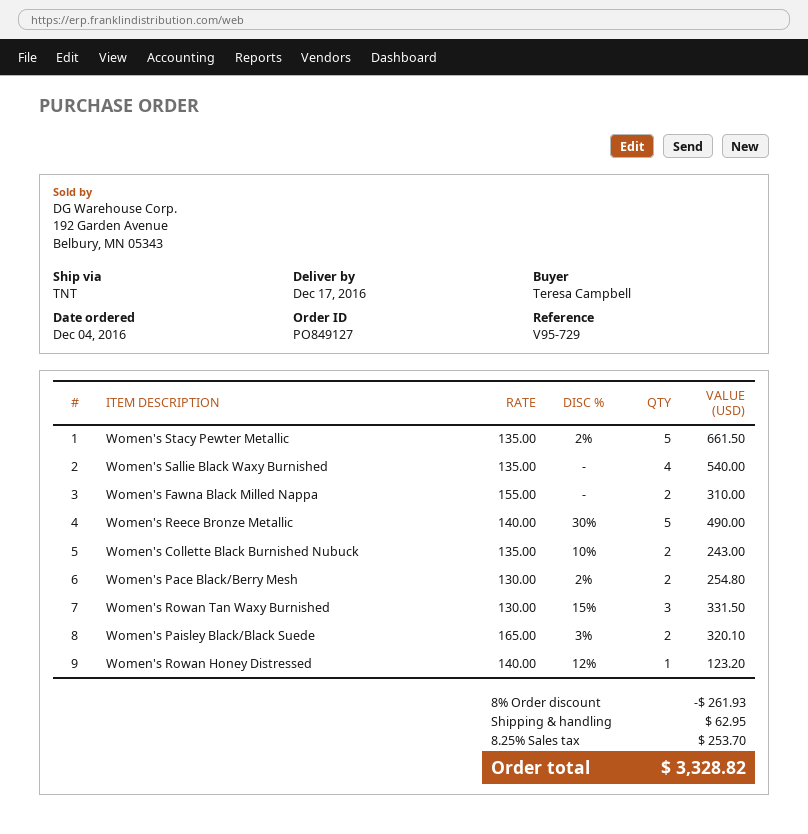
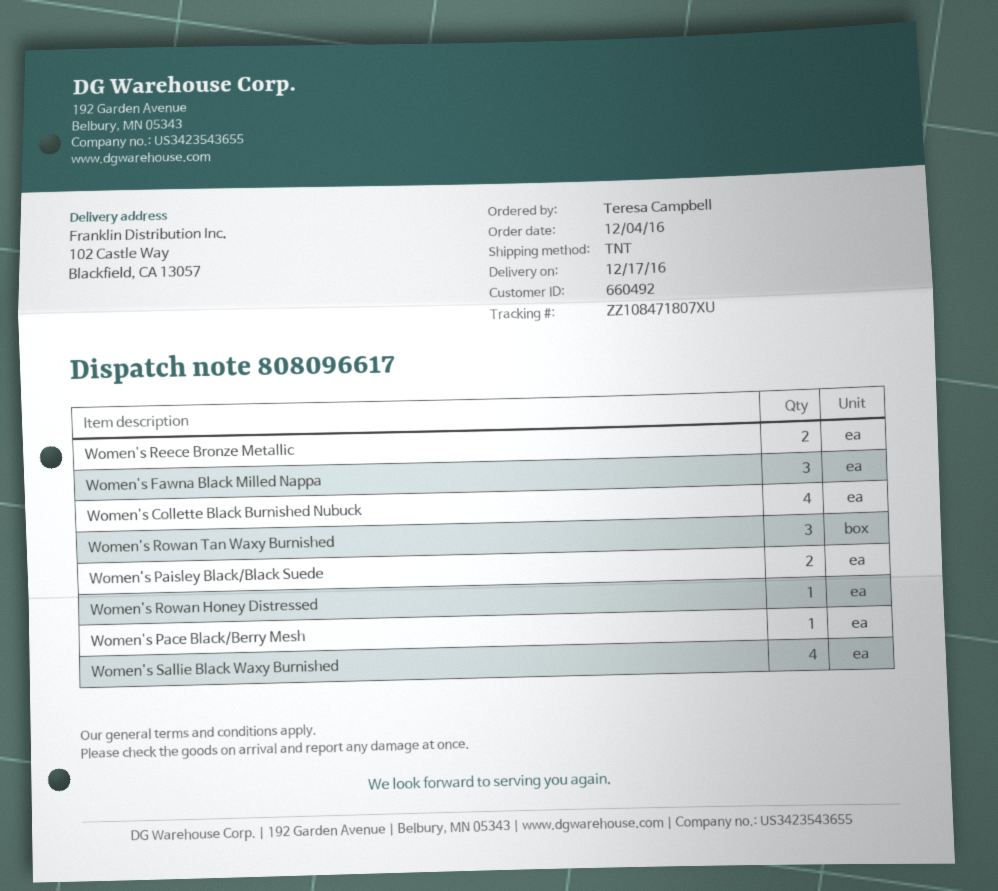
Women's Stacy Pewter Metallic: 5 -> none
Women's Fawna Black Milled Nappa: 2 -> 3
Women's Reece Bronze Metallic: 5 -> 2
Women's Collette Black Burnished Nubuck: 2 -> 4
Women's Pace Black/Berry Mesh: 2 -> 1

